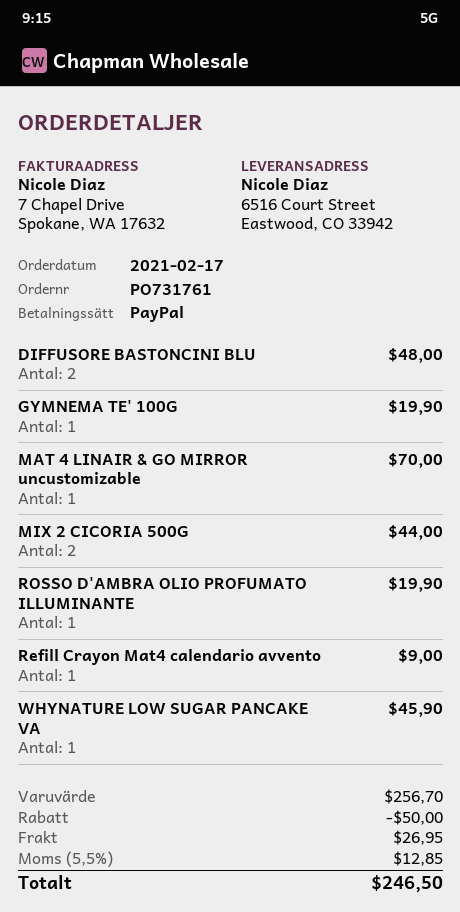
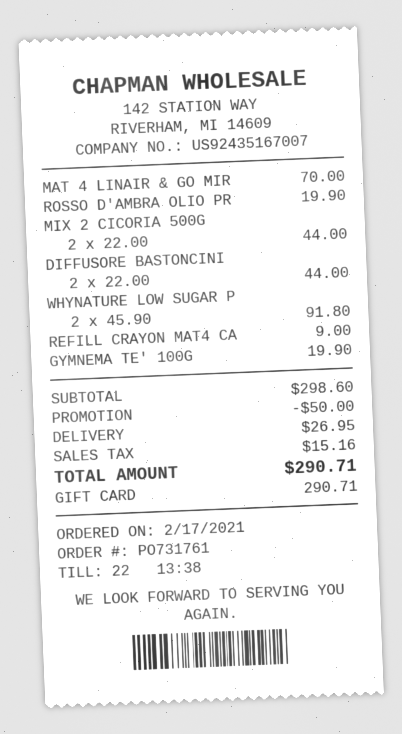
payment method: PayPal -> gift card
DIFFUSORE BASTONCINI BLU: 2 for 48.00 -> 2 for 44.00
WHYNATURE LOW SUGAR PANCAKE VA: 1 for 45.90 -> 2 for 91.80
subtotal: 256.70 -> 298.60
tax: 12.85 -> 15.16
total: 246.50 -> 290.71

